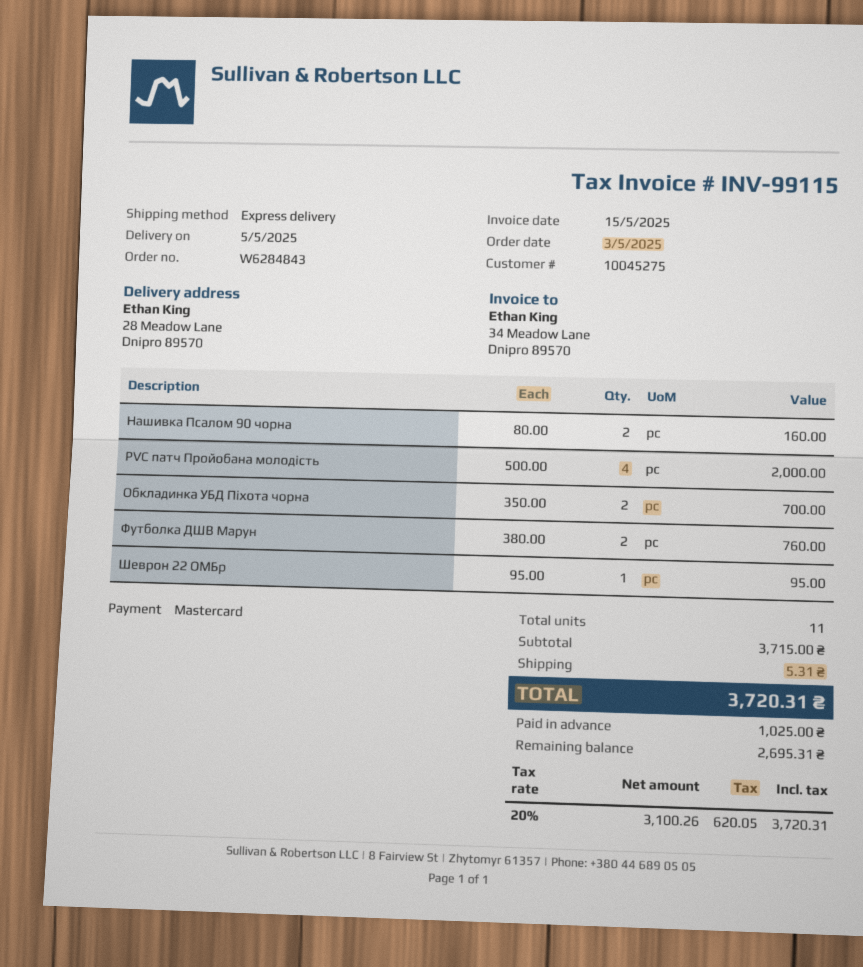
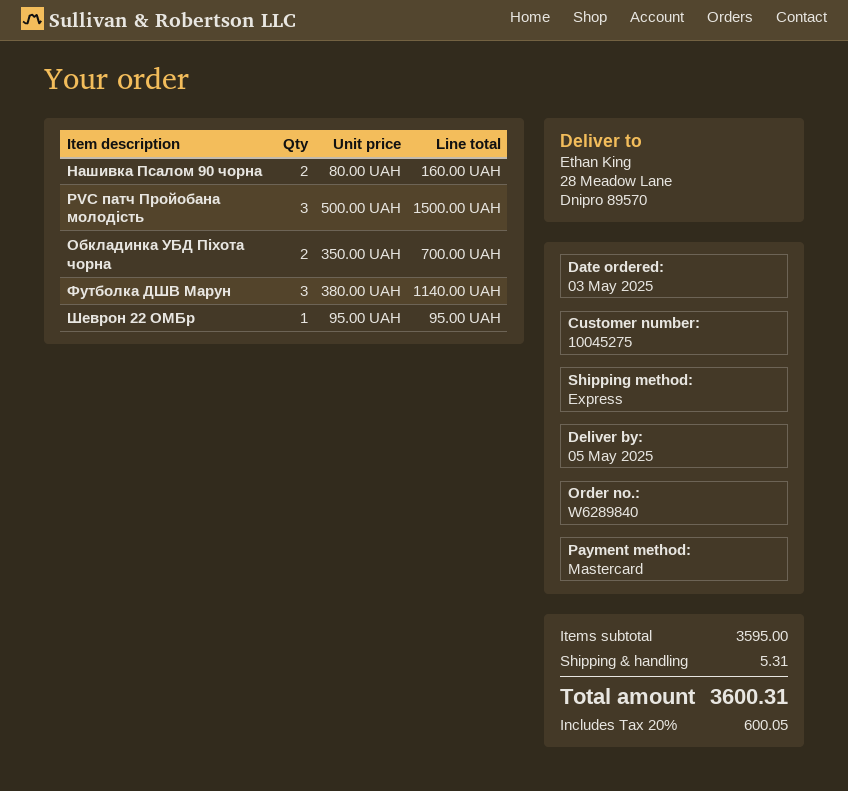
order number: W6284843 -> W6289840
PVC патч Пройобана молодість: 4 x 500.00 = 2000.00 -> 3 x 500.00 = 1500.00
Футболка ДШВ Марун: 2 x 380.00 = 760.00 -> 3 x 380.00 = 1140.00
subtotal: 3715.00 -> 3595.00
tax: 20% = 620.05 -> 20% = 600.05
total: 3720.31 -> 3600.31

